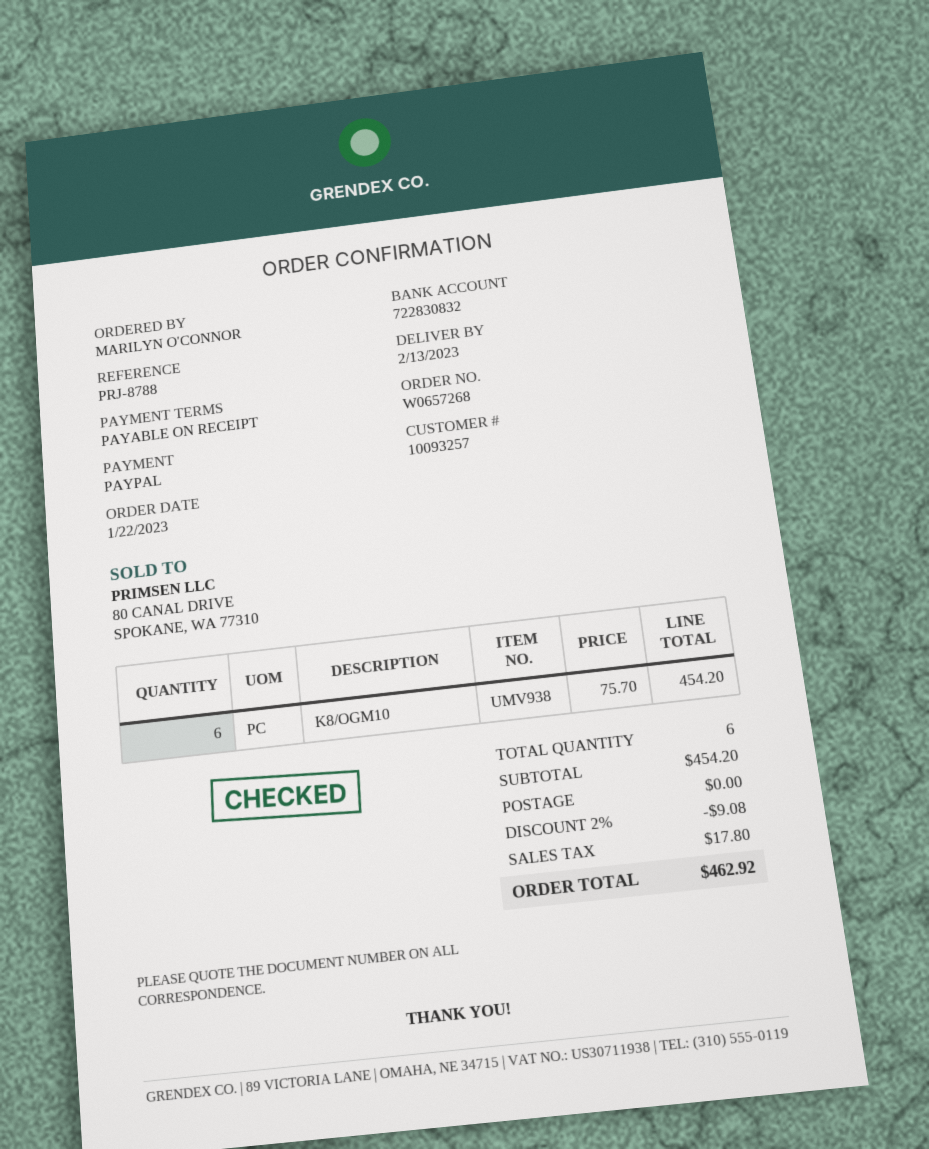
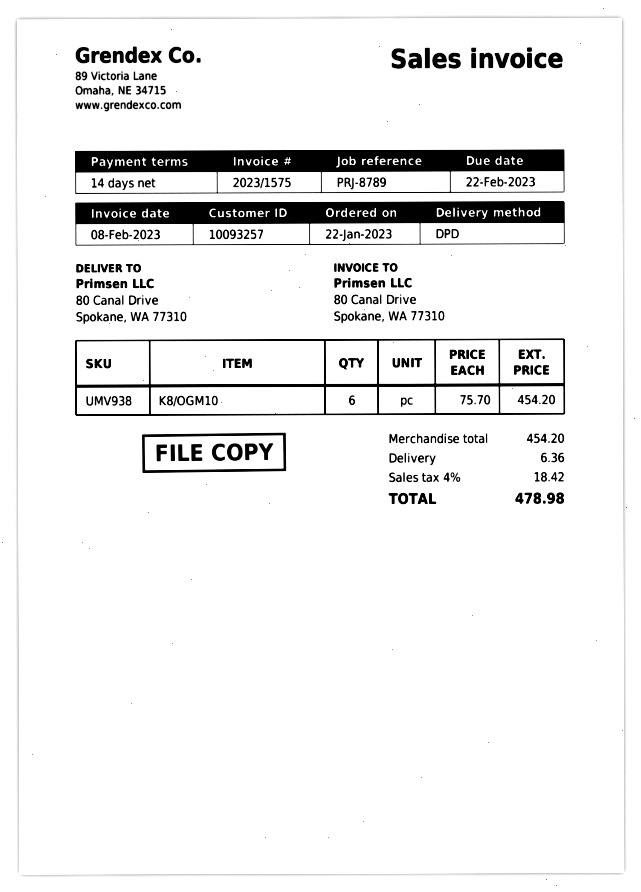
payment terms: on receipt -> 14 days
reference: PRJ-8788 -> PRJ-8789
discount: 2% = 9.08 -> none
shipping: 0.00 -> 6.36
tax: 17.80 -> 18.42
total: 462.92 -> 478.98

